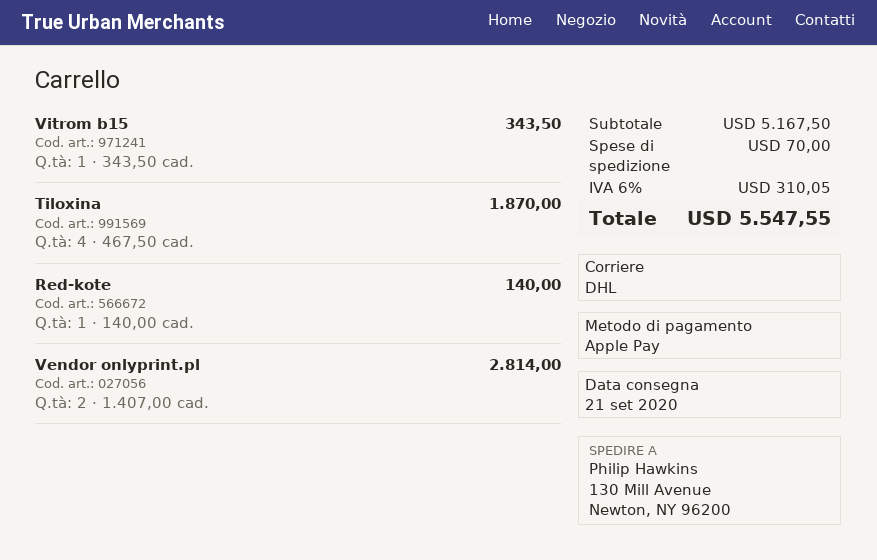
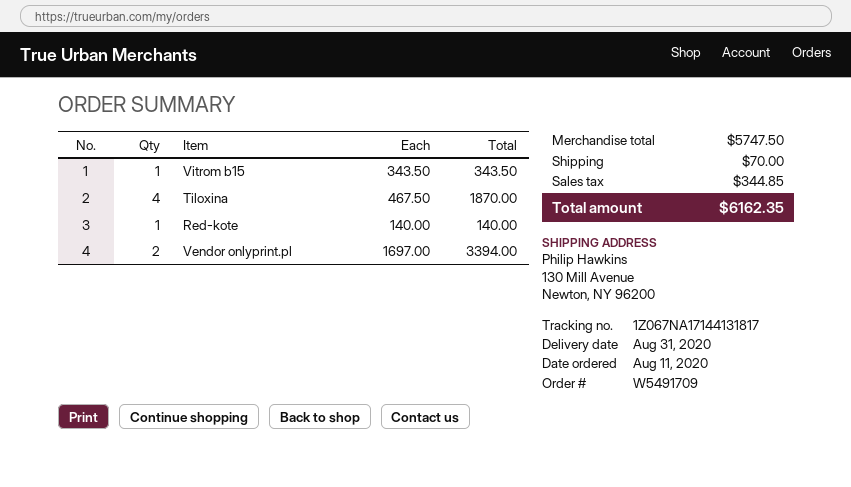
delivery date: 2020-09-21 -> 2020-08-31
Vendor onlyprint.pl: 2 x 1407.00 = 2814.00 -> 2 x 1697.00 = 3394.00
subtotal: 5167.50 -> 5747.50
tax: 310.05 -> 344.85
total: 5547.55 -> 6162.35

